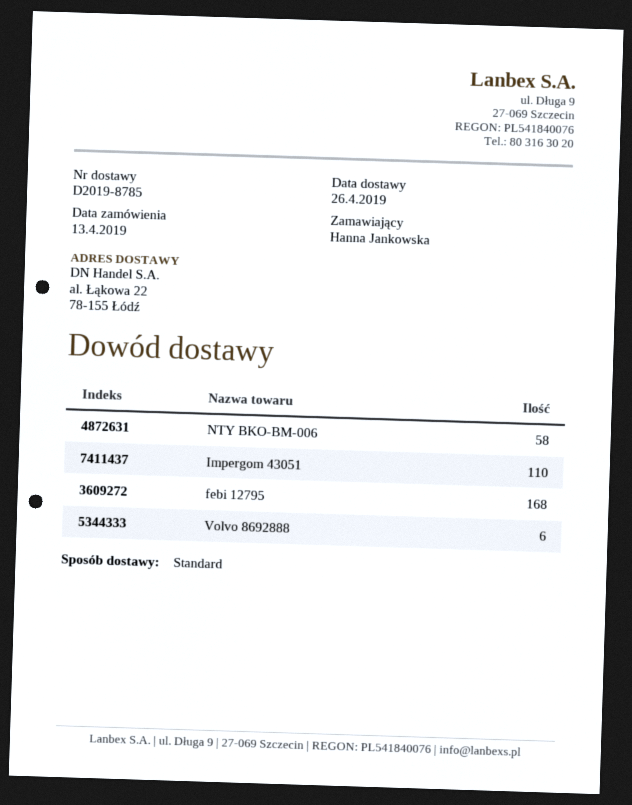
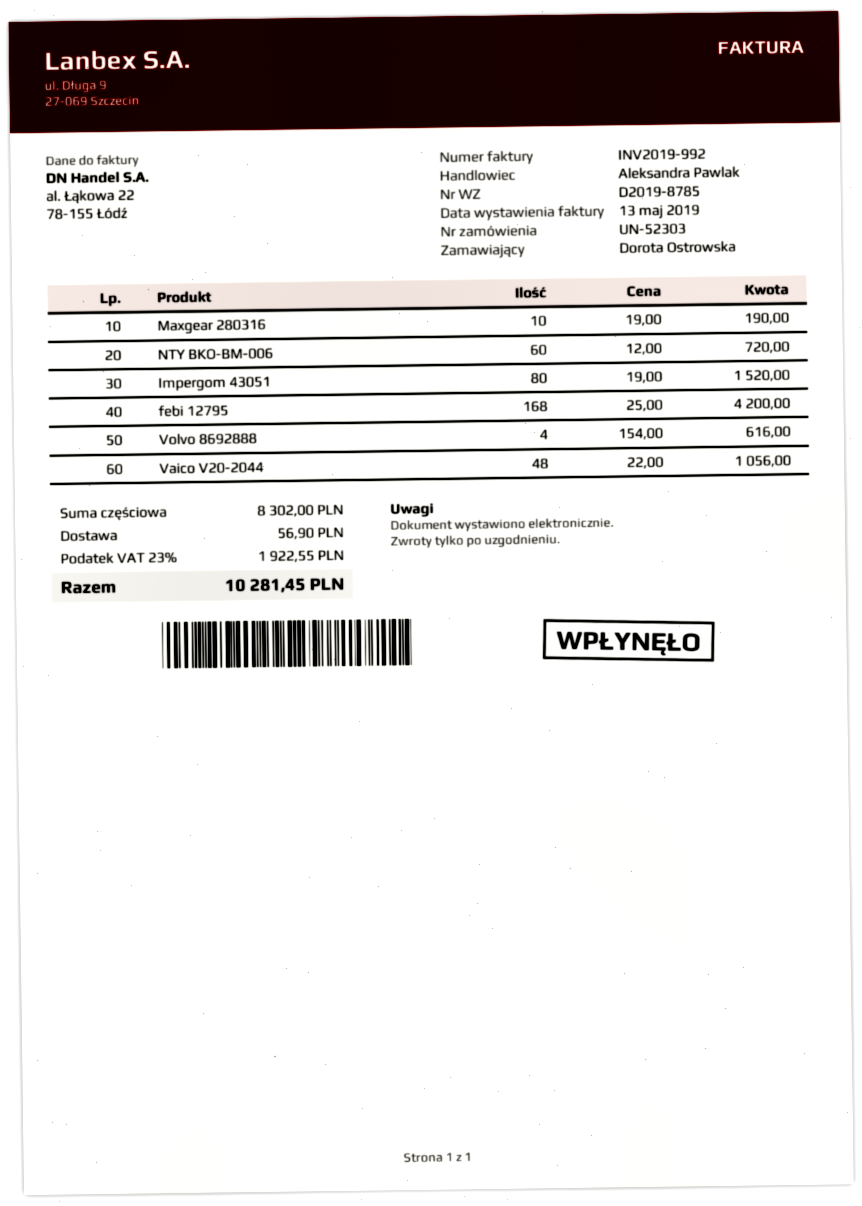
ordered by: Hanna Jankowska -> Dorota Ostrowska
NTY BKO-BM-006: 58 -> 60
Impergom 43051: 110 -> 80
Volvo 8692888: 6 -> 4
Maxgear 280316: none -> 10
Vaico V20-2044: none -> 48

